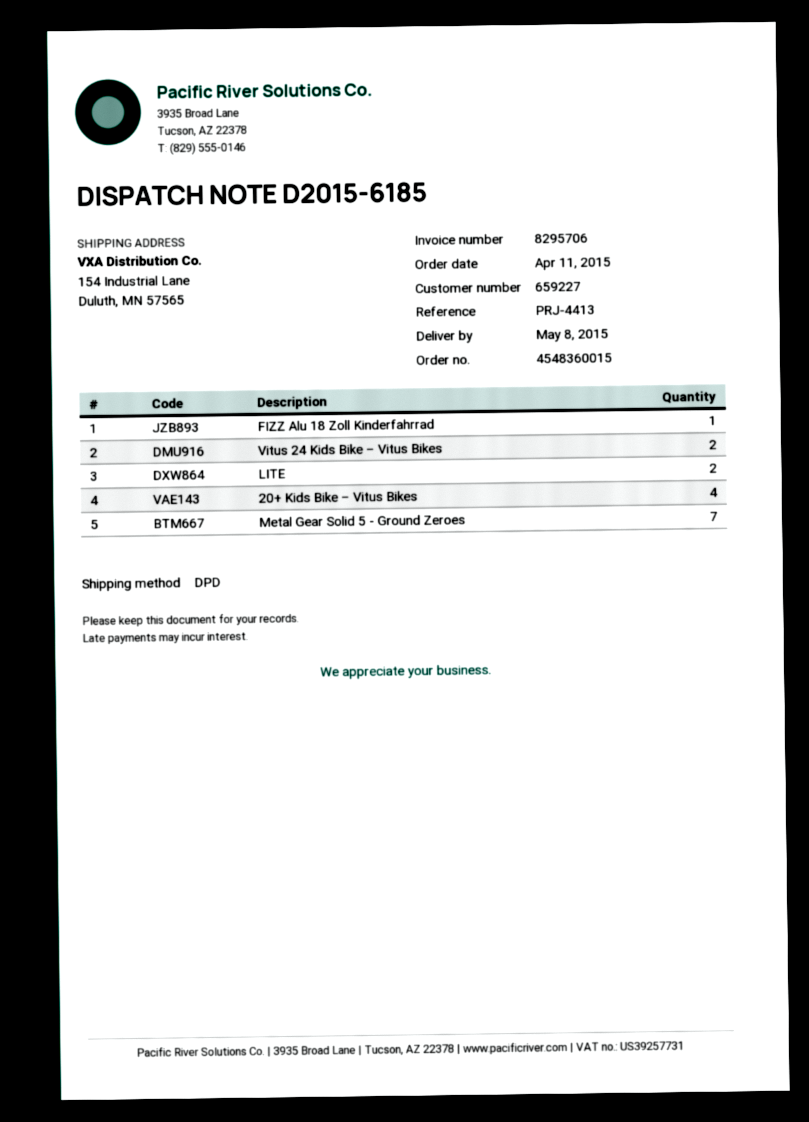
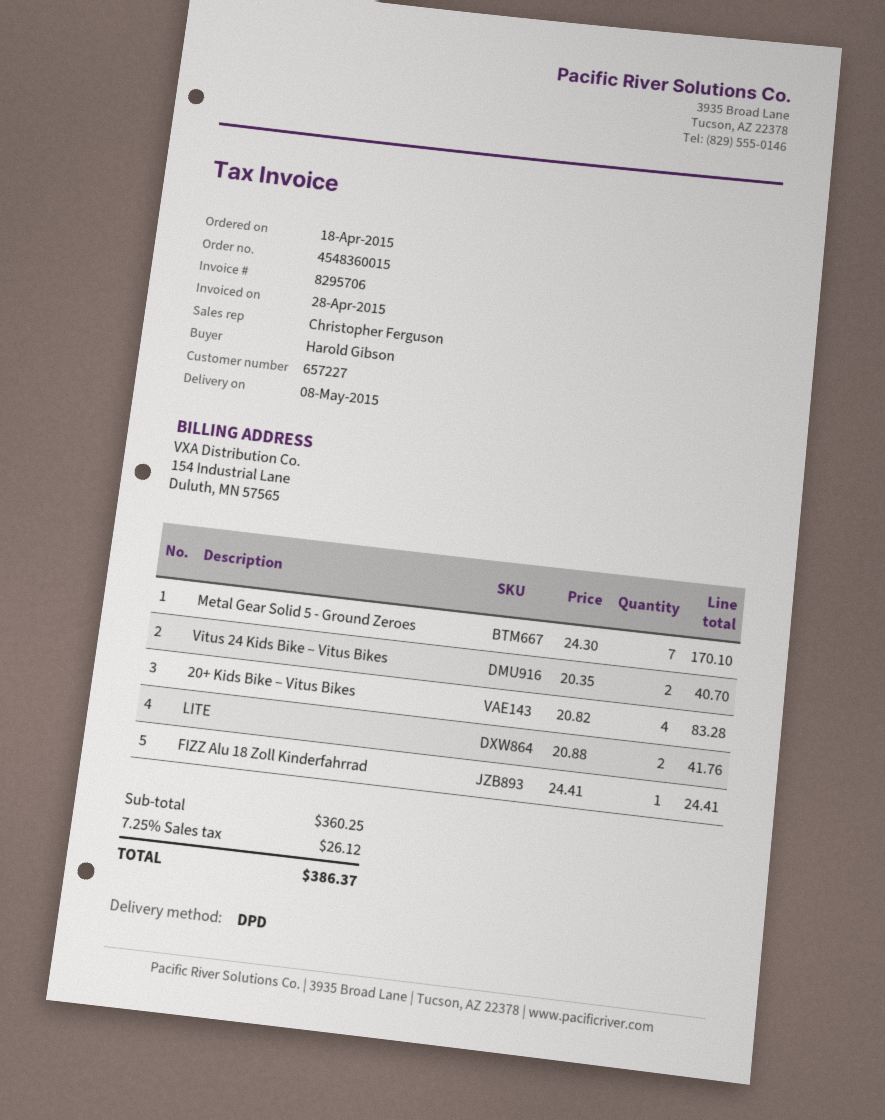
order date: 2015-04-11 -> 2015-04-18
customer number: 659227 -> 657227

